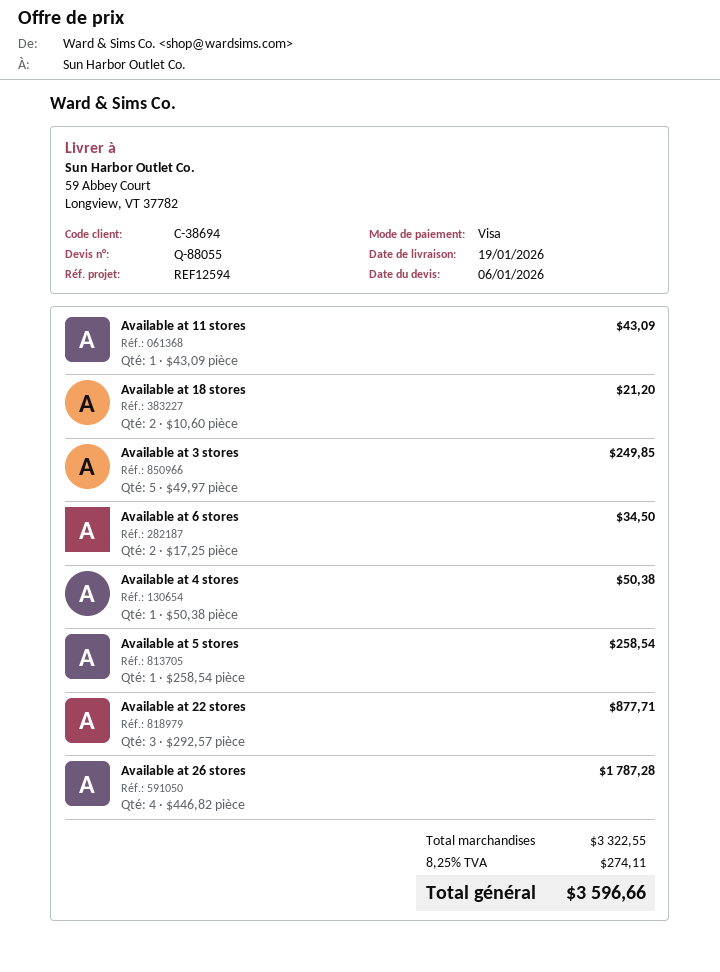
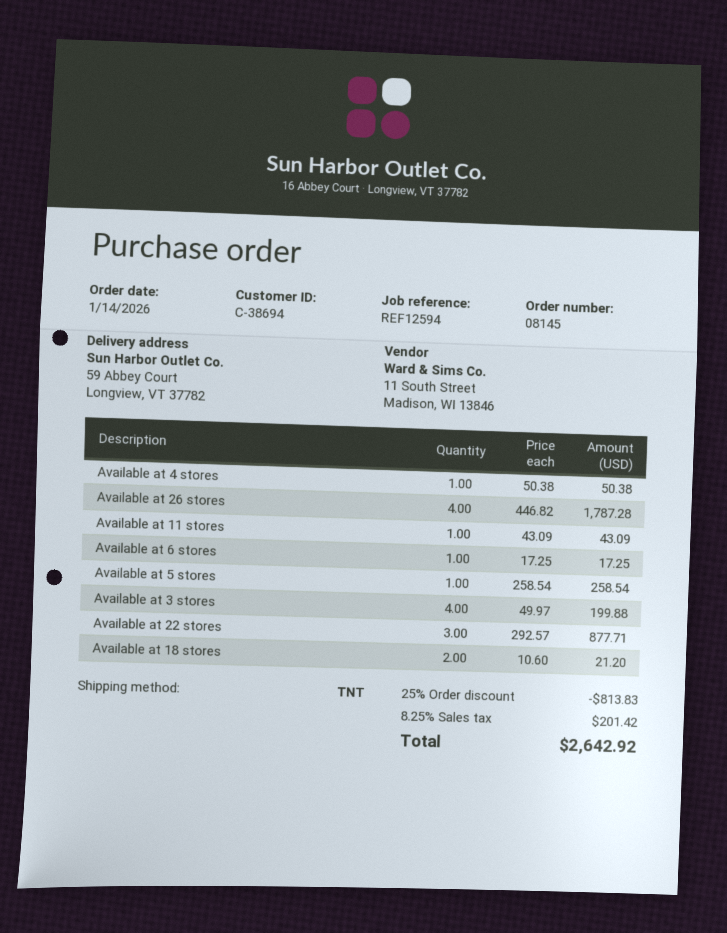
Available at 3 stores: 5 x 49.97 = 249.85 -> 4 x 49.97 = 199.88
Available at 6 stores: 2 x 17.25 = 34.50 -> 1 x 17.25 = 17.25
discount: none -> 25% = 813.83
tax: 8.25% = 274.11 -> 8.25% = 201.42
total: 3596.66 -> 2642.92

